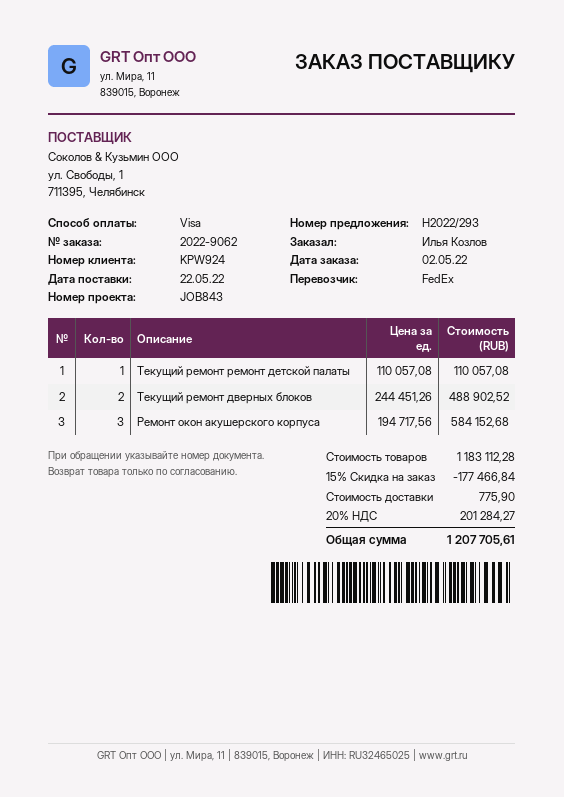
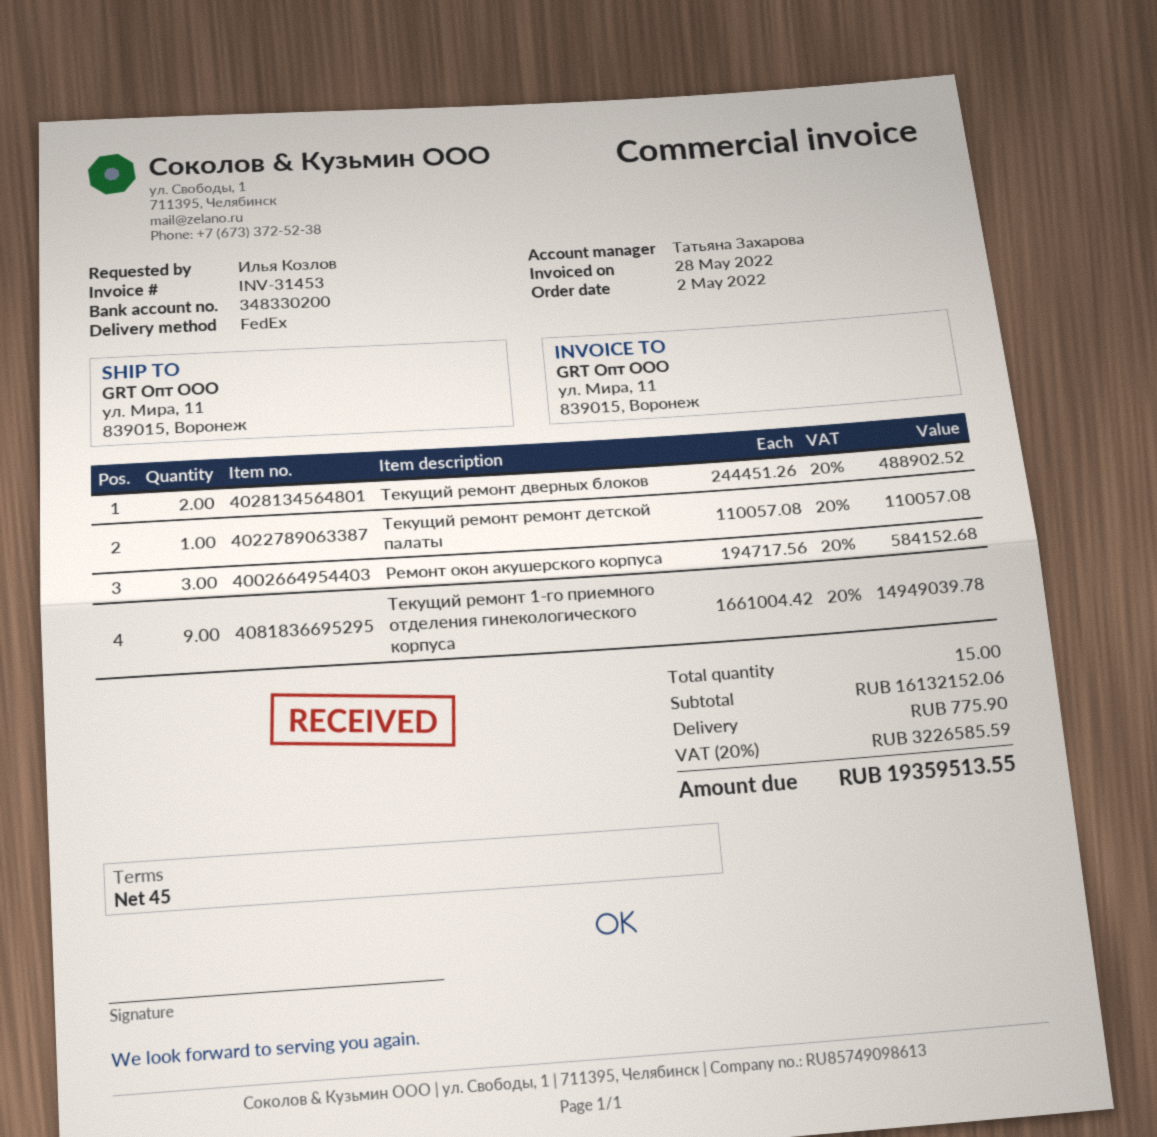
Текущий ремонт 1-го приемного отделения гинекологического корпуса: none -> 9 x 1661004.42 = 14949039.78
subtotal: 1183112.28 -> 16132152.06
discount: 15% = 177466.84 -> none
tax: 20% = 201284.27 -> 20% = 3226585.59
total: 1207705.61 -> 19359513.55

